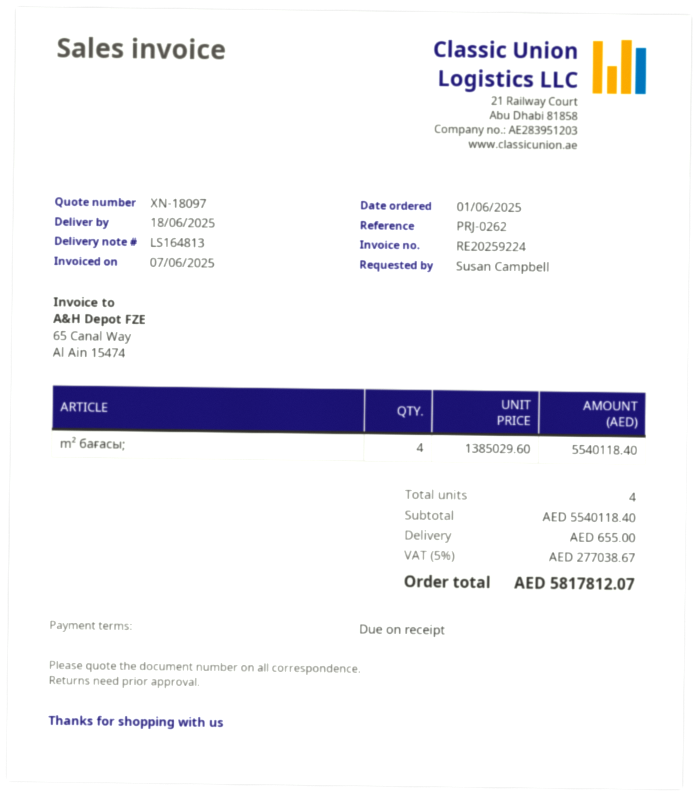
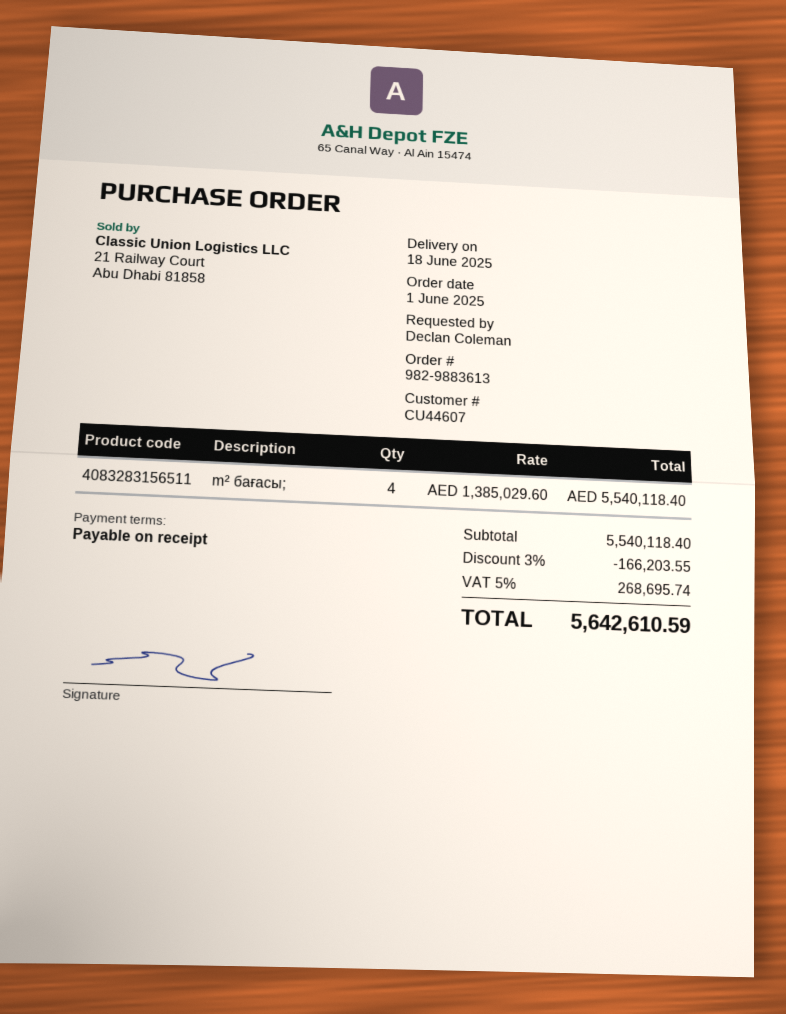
ordered by: Susan Campbell -> Declan Coleman
discount: none -> 3% = 166203.55
shipping: 655.00 -> none
tax: 5% = 277038.67 -> 5% = 268695.74
total: 5817812.07 -> 5642610.59

